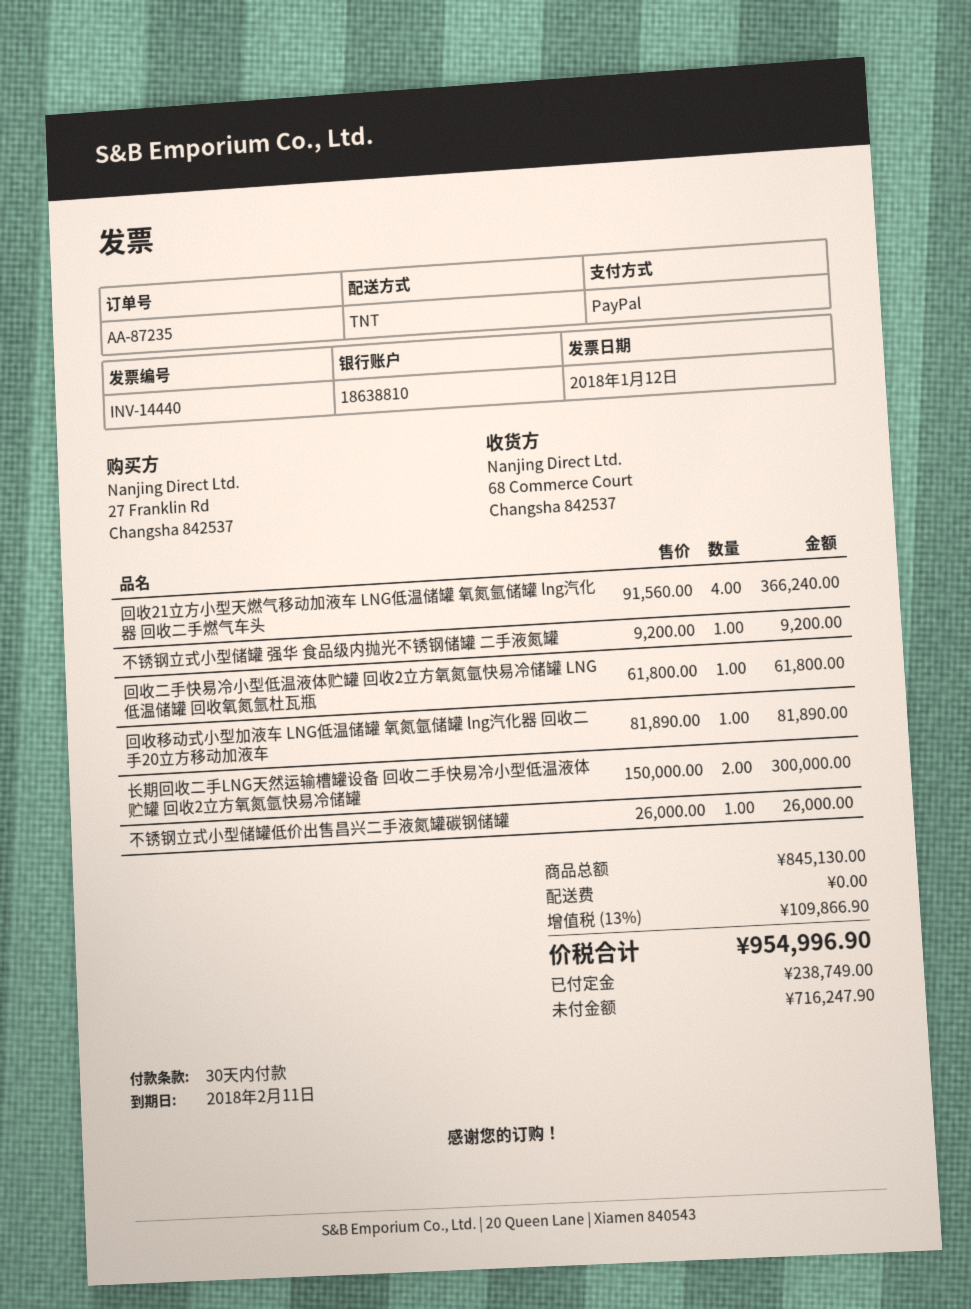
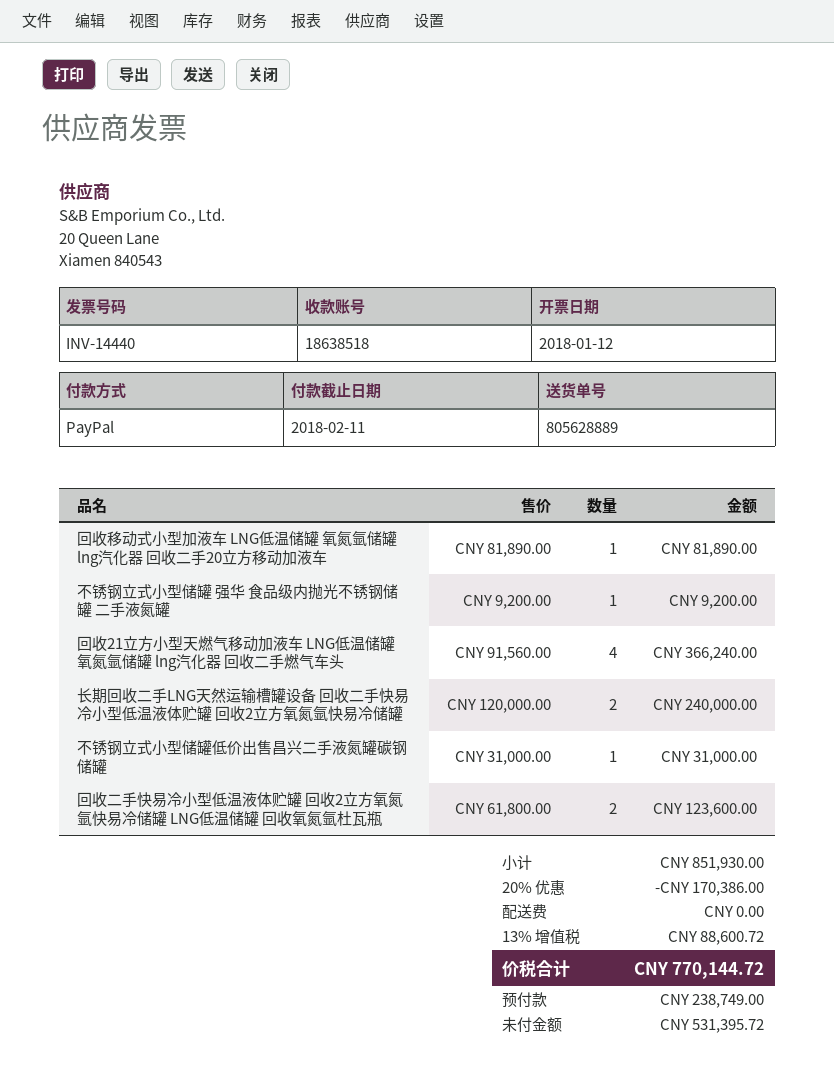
bank account: 18638810 -> 18638518
回收二手快易冷小型低温液体贮罐 回收2立方氧氮氩快易冷储罐 LNG低温储罐 回收氧氮氩杜瓦瓶: 1 x 61800.00 = 61800.00 -> 2 x 61800.00 = 123600.00
长期回收二手LNG天然运输槽罐设备 回收二手快易冷小型低温液体贮罐 回收2立方氧氮氩快易冷储罐: 2 x 150000.00 = 300000.00 -> 2 x 120000.00 = 240000.00
不锈钢立式小型储罐低价出售昌兴二手液氮罐碳钢储罐: 1 x 26000.00 = 26000.00 -> 1 x 31000.00 = 31000.00
subtotal: 845130.00 -> 851930.00
discount: none -> 20% = 170386.00
tax: 13% = 109866.90 -> 13% = 88600.72
total: 954996.90 -> 770144.72
balance: 716247.90 -> 531395.72

